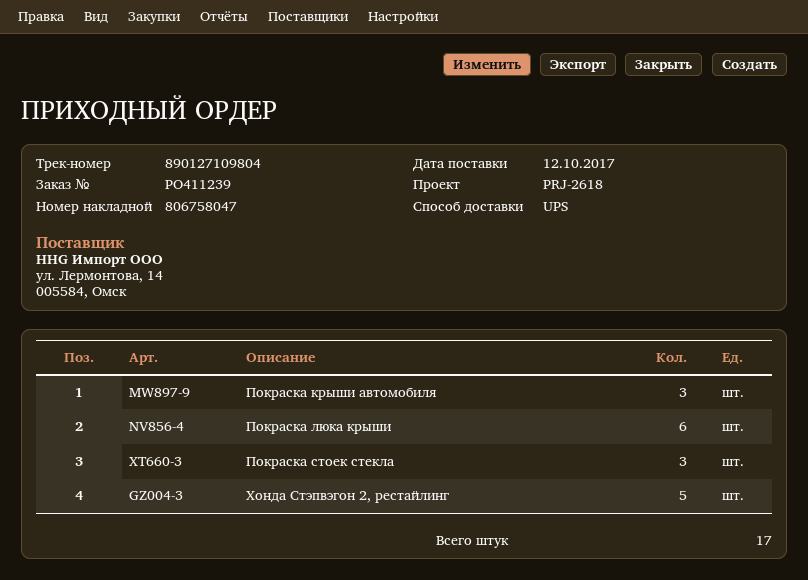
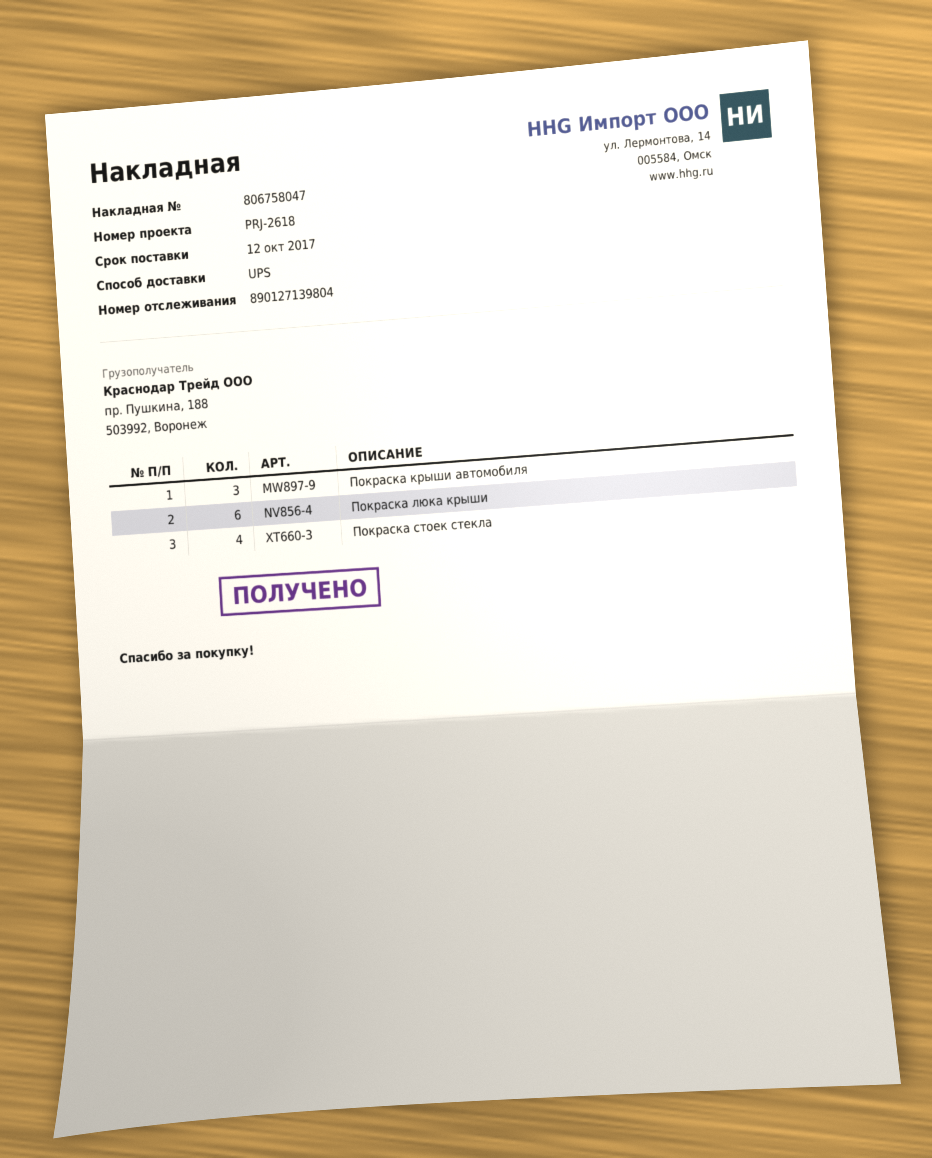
tracking number: 890127109804 -> 890127139804
Покраска стоек стекла: 3 -> 4
Хонда Стэпвэгон 2, рестайлинг: 5 -> none

